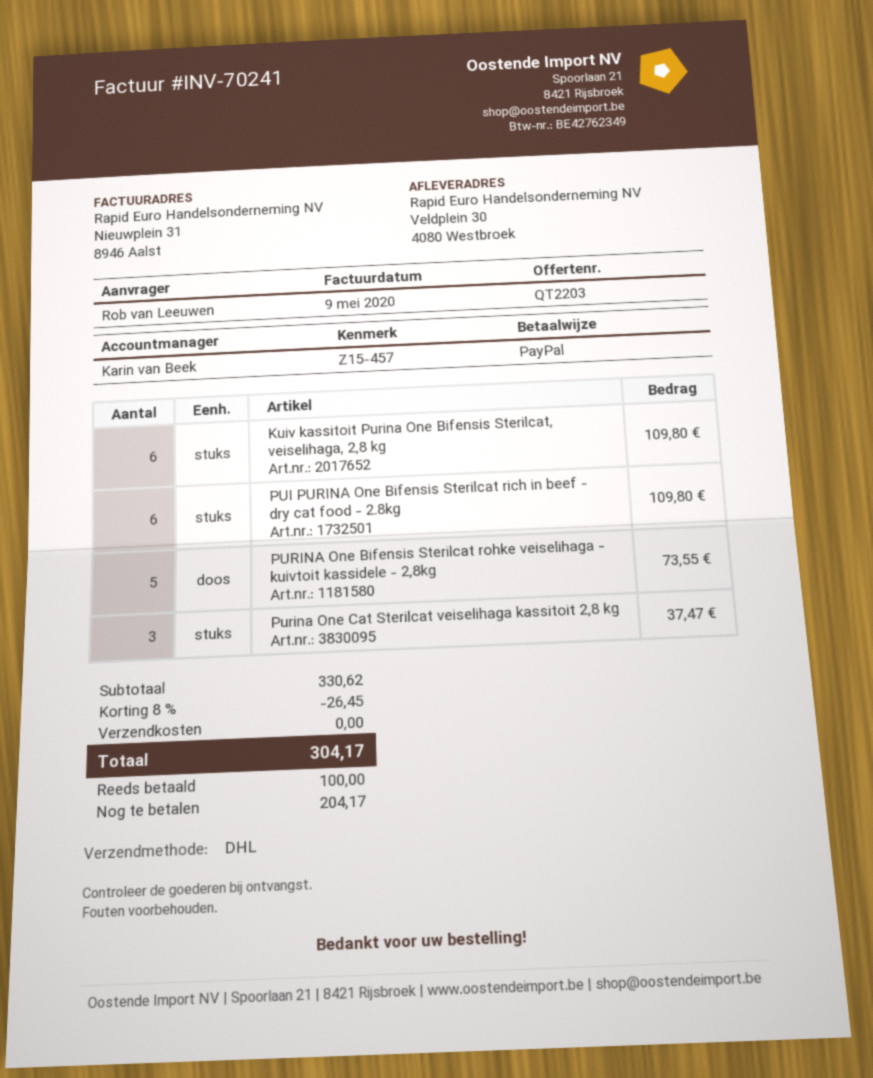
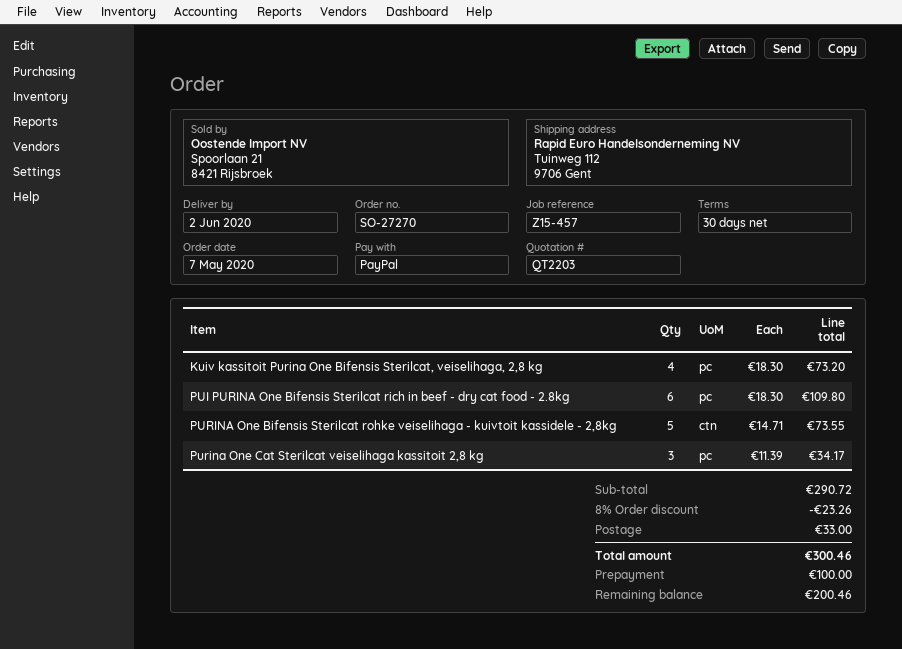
ship to: Veldplein 30, 4080 Westbroek -> Tuinweg 112, 9706 Gent
Kuiv kassitoit Purina One Bifensis Sterilcat, veiselihaga, 2,8 kg: 6 for 109.80 -> 4 for 73.20
Purina One Cat Sterilcat veiselihaga kassitoit 2,8 kg: 3 for 37.47 -> 3 for 34.17
subtotal: 330.62 -> 290.72
discount: 8% = 26.45 -> 8% = 23.26
shipping: 0.00 -> 33.00
total: 304.17 -> 300.46
balance: 204.17 -> 200.46

